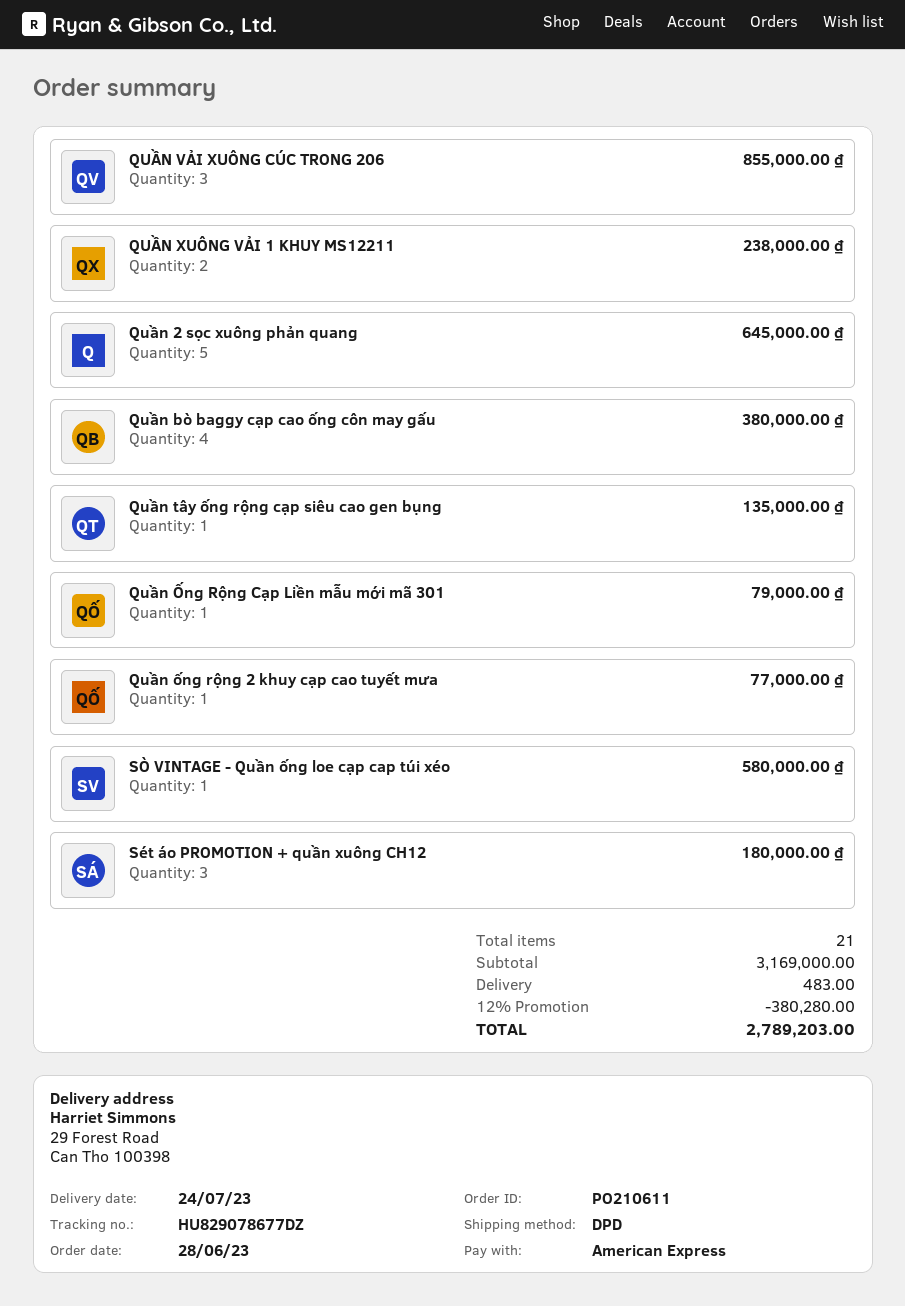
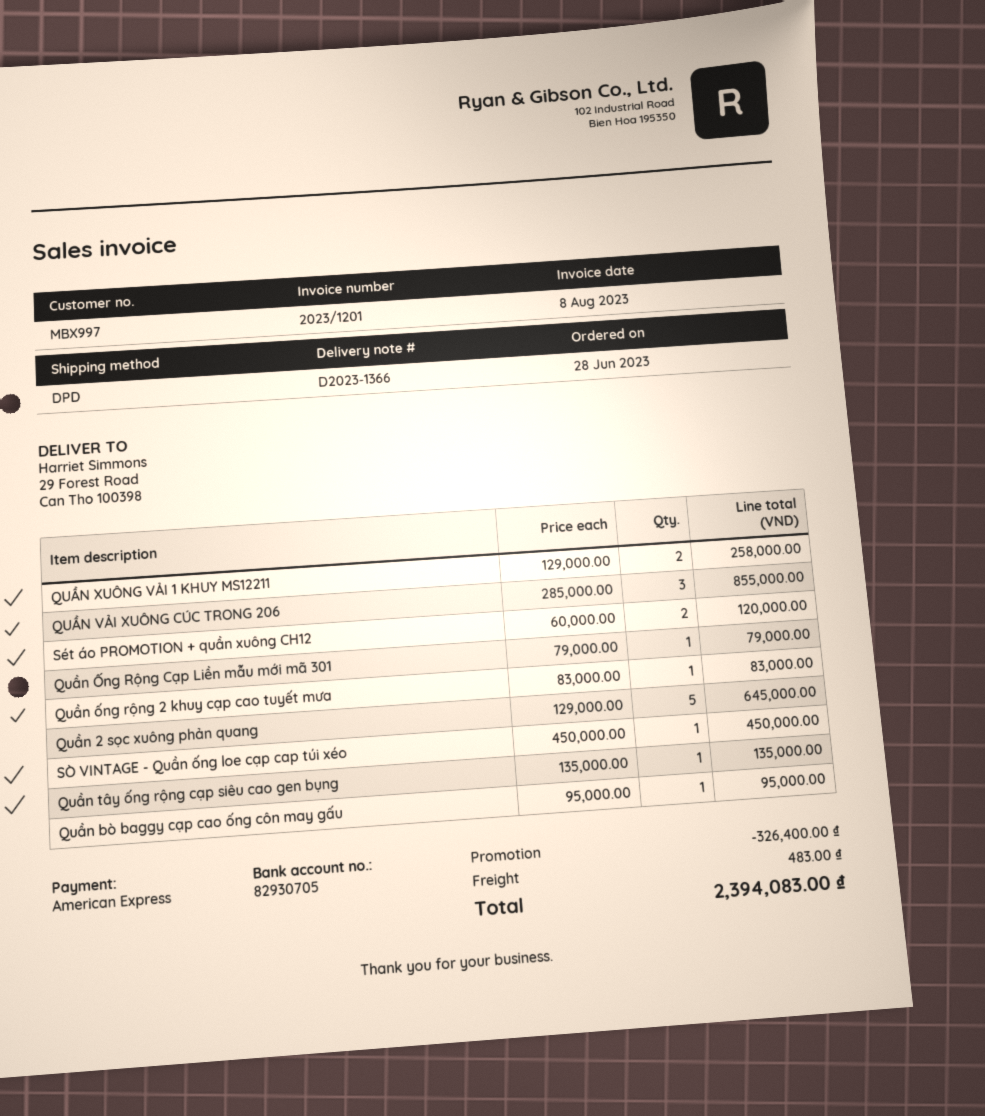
QUẦN XUÔNG VẢI 1 KHUY MS12211: 2 for 238000.00 -> 2 for 258000.00
Quần bò baggy cạp cao ống côn may gấu: 4 for 380000.00 -> 1 for 95000.00
Quần ống rộng 2 khuy cạp cao tuyết mưa: 1 for 77000.00 -> 1 for 83000.00
SÒ VINTAGE - Quần ống loe cạp cap túi xéo: 1 for 580000.00 -> 1 for 450000.00
Sét áo PROMOTION + quần xuông CH12: 3 for 180000.00 -> 2 for 120000.00
discount: 380280.00 -> 326400.00
total: 2789203.00 -> 2394083.00

